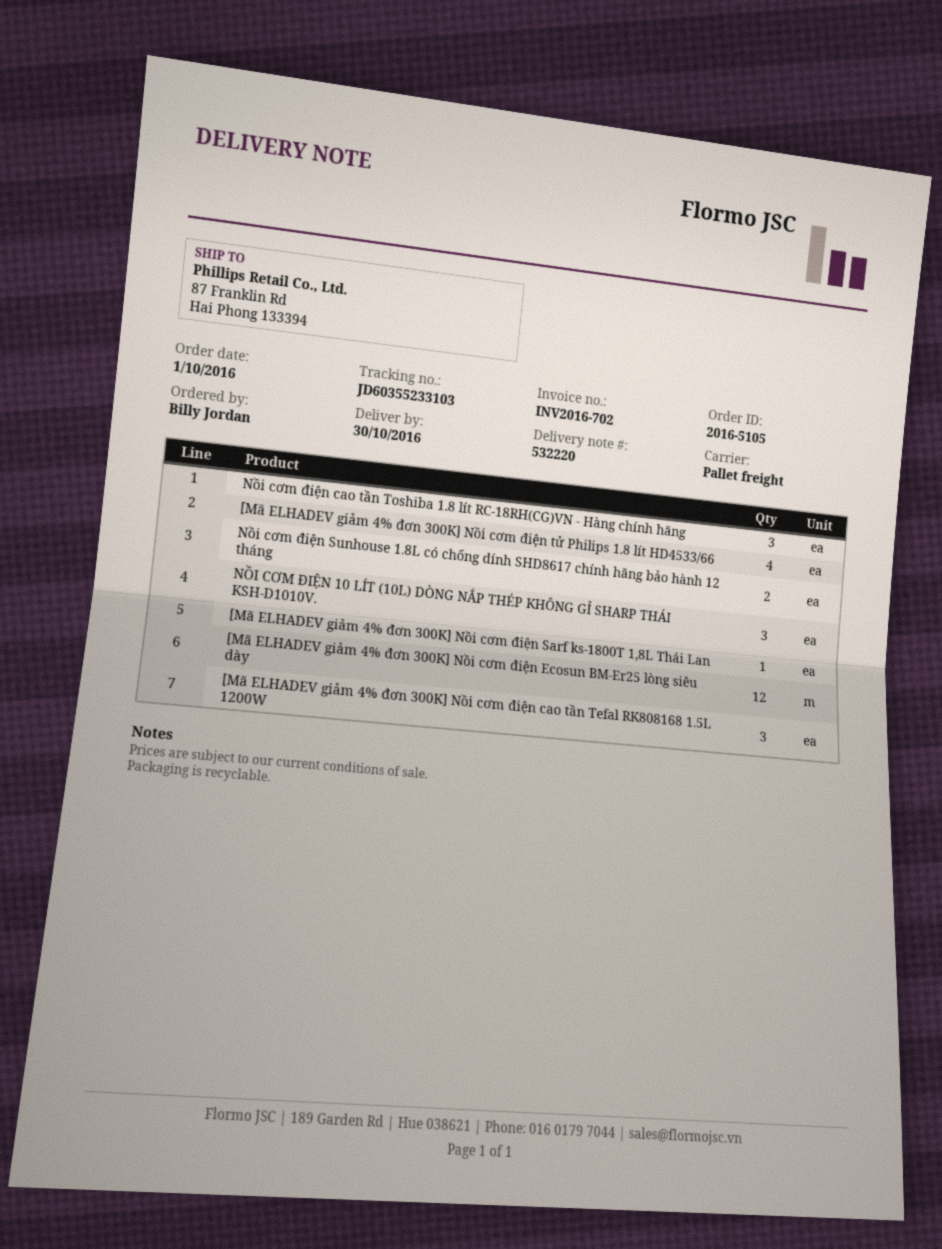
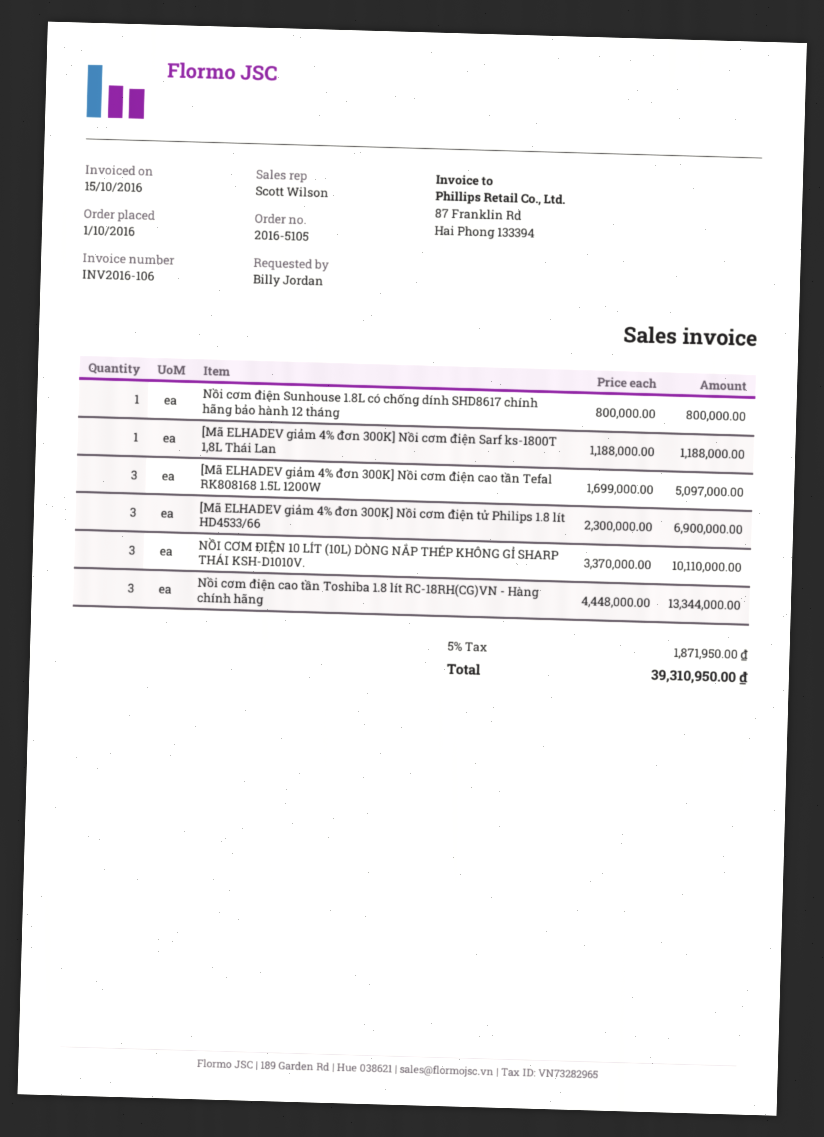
invoice number: INV2016-702 -> INV2016-106
[Mã ELHADEV giảm 4% đơn 300K] Nồi cơm điện tử Philips 1.8 lít HD4533/66: 4 -> 3
Nồi cơm điện Sunhouse 1.8L có chống dính SHD8617 chính hãng bảo hành 12 tháng: 2 -> 1
[Mã ELHADEV giảm 4% đơn 300K] Nồi cơm điện Ecosun BM-Er25 lòng siêu dày: 12 -> none

